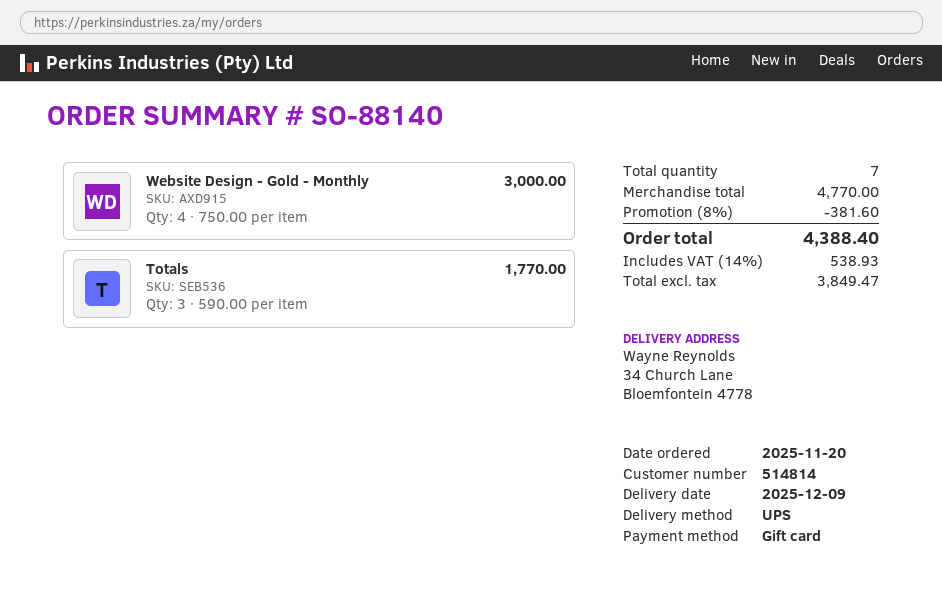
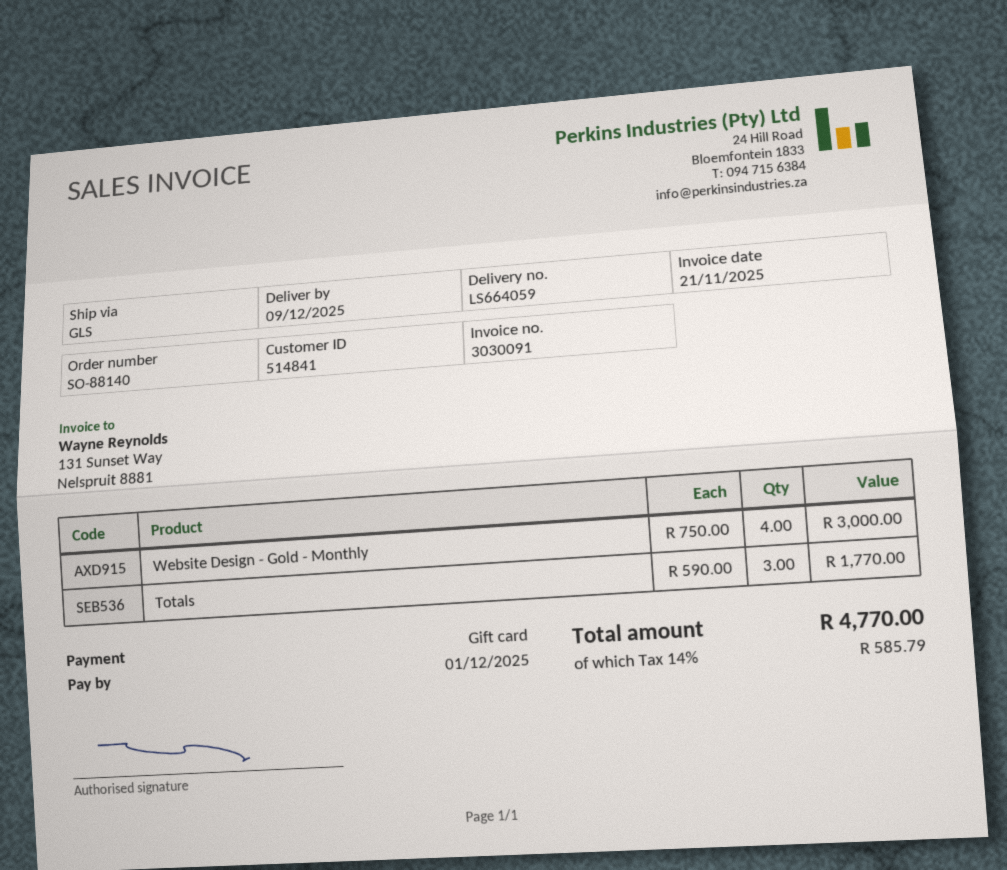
customer number: 514814 -> 514841
shipping method: UPS -> GLS
discount: 8% = 381.60 -> none
tax: 14% = 538.93 -> 14% = 585.79
total: 4388.40 -> 4770.00

